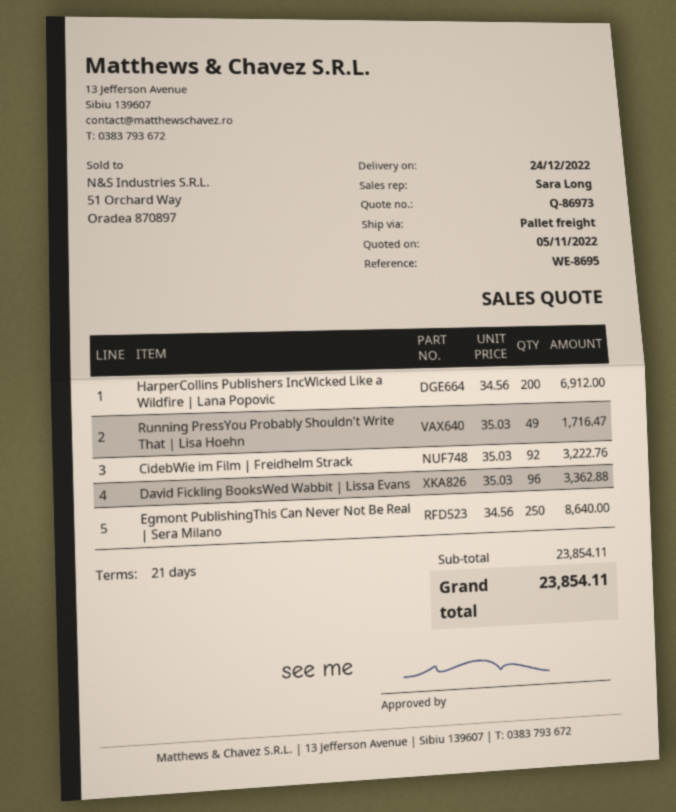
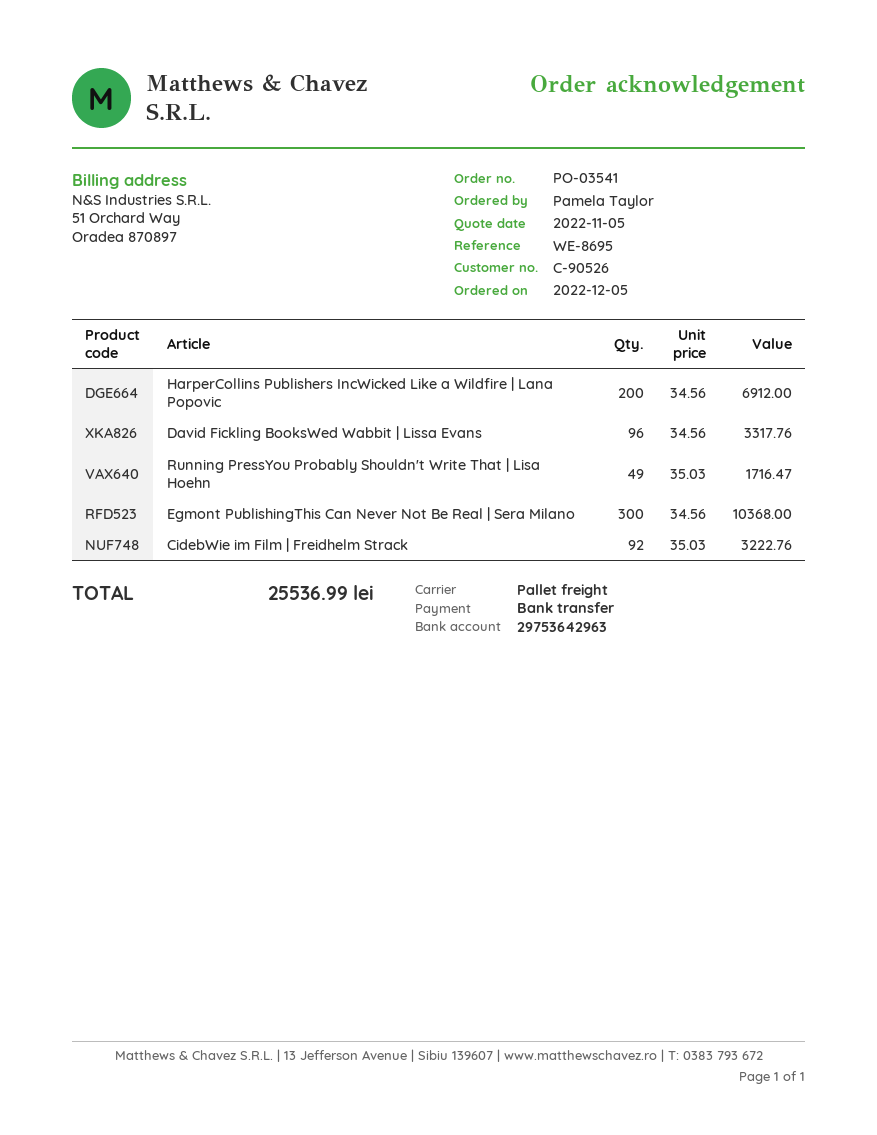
David Fickling BooksWed Wabbit | Lissa Evans: 96 x 35.03 = 3362.88 -> 96 x 34.56 = 3317.76
Egmont PublishingThis Can Never Not Be Real | Sera Milano: 250 x 34.56 = 8640.00 -> 300 x 34.56 = 10368.00
total: 23854.11 -> 25536.99

